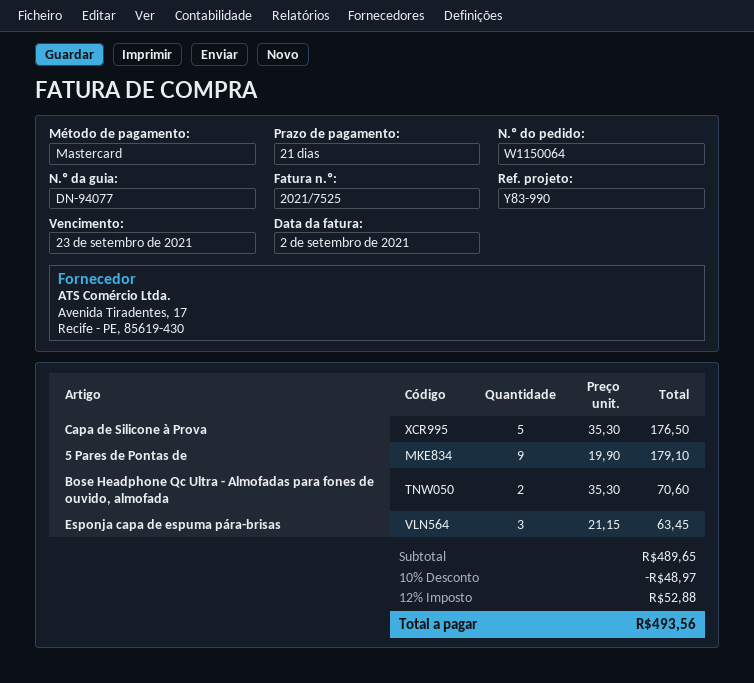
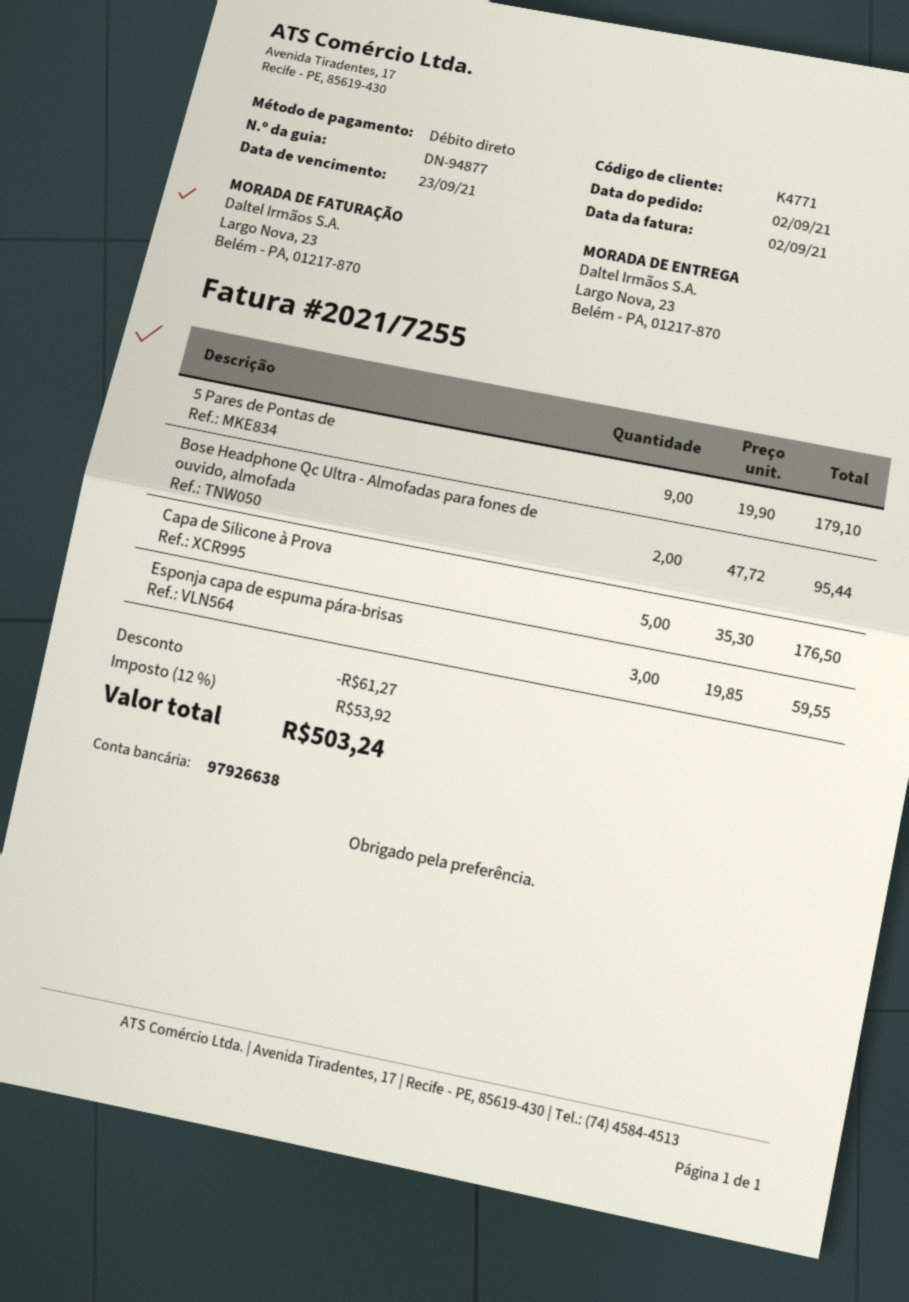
delivery note number: DN-94077 -> DN-94877
invoice number: 2021/7525 -> 2021/7255
payment method: Mastercard -> direct debit
Bose Headphone Qc Ultra - Almofadas para fones de ouvido, almofada: 2 x 35.30 = 70.60 -> 2 x 47.72 = 95.44
Esponja capa de espuma pára-brisas: 3 x 21.15 = 63.45 -> 3 x 19.85 = 59.55
discount: 48.97 -> 61.27
tax: 12% = 52.88 -> 12% = 53.92
total: 493.56 -> 503.24

